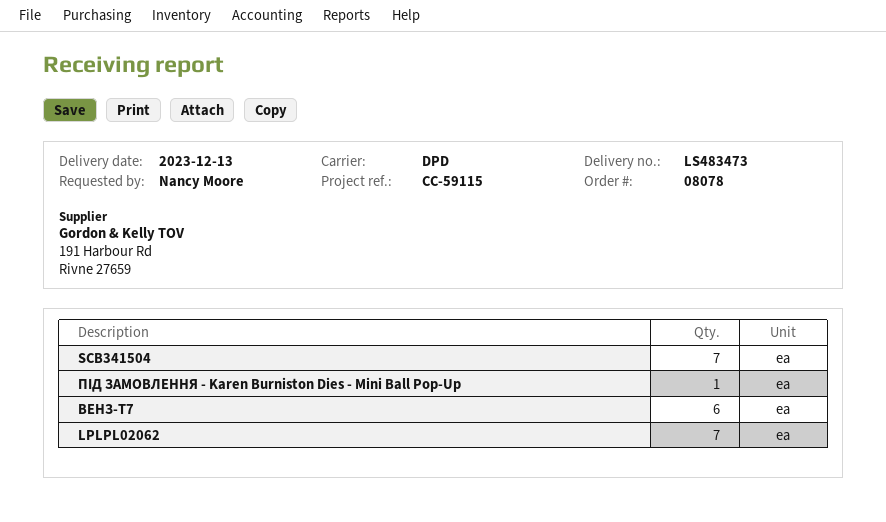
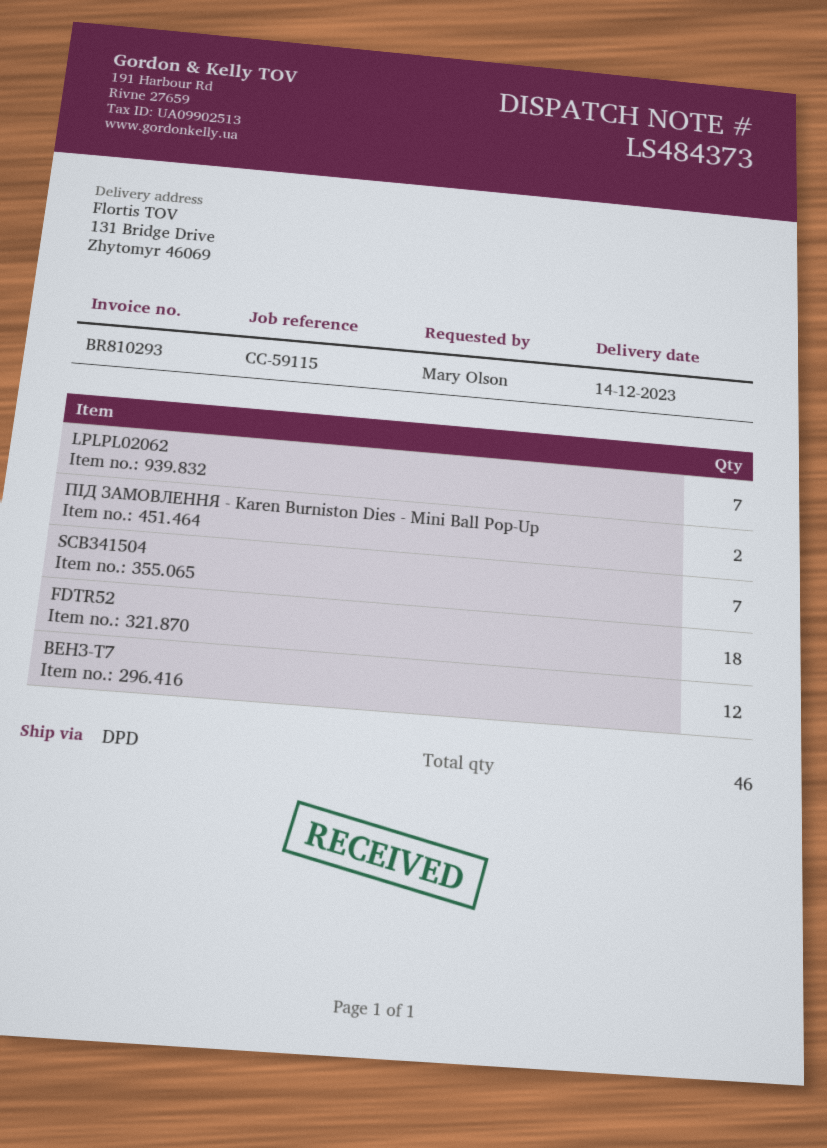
delivery note number: LS483473 -> LS484373
delivery date: 2023-12-13 -> 2023-12-14
ordered by: Nancy Moore -> Mary Olson
ПІД ЗАМОВЛЕННЯ - Karen Burniston Dies - Mini Ball Pop-Up: 1 -> 2
ВЕНЗ-Т7: 6 -> 12
FDTR52: none -> 18

